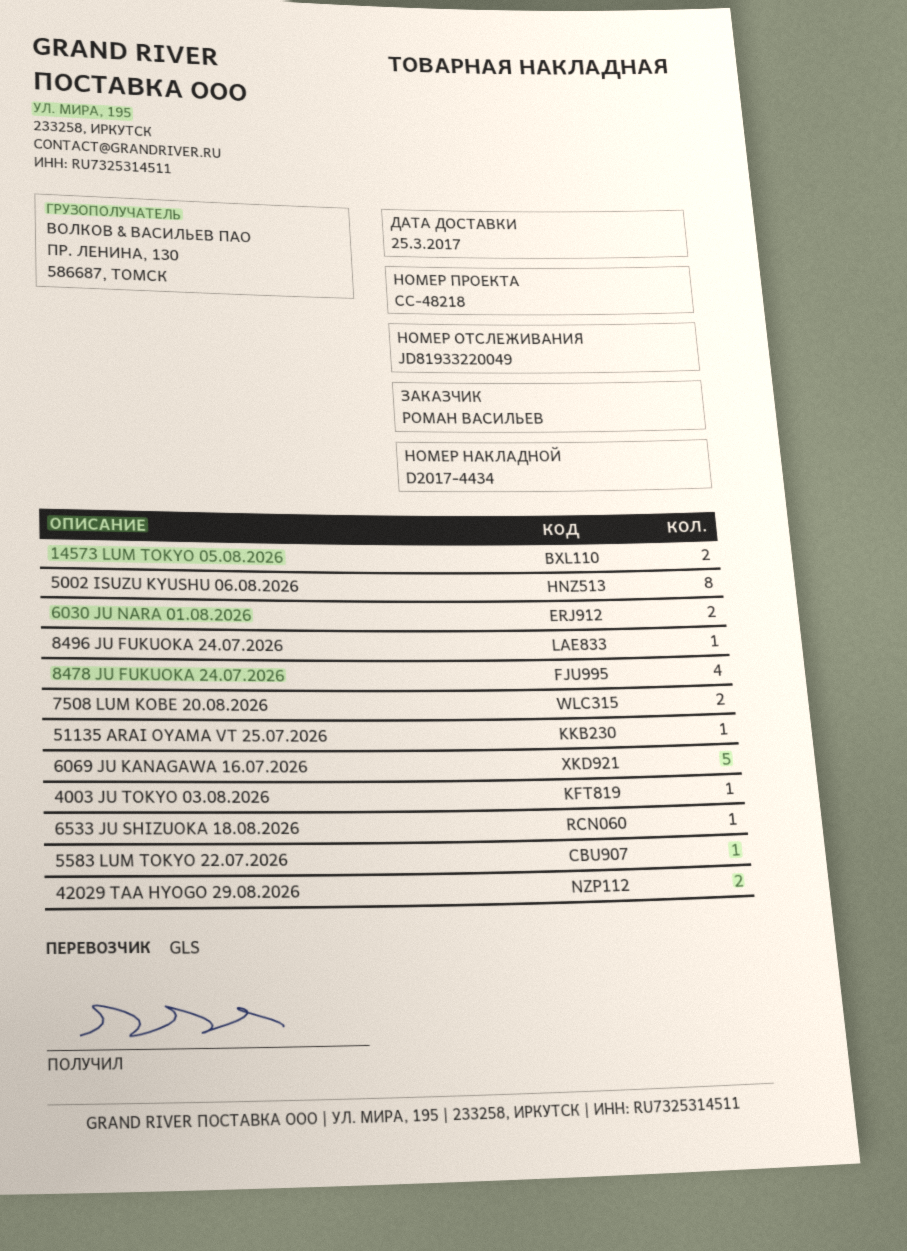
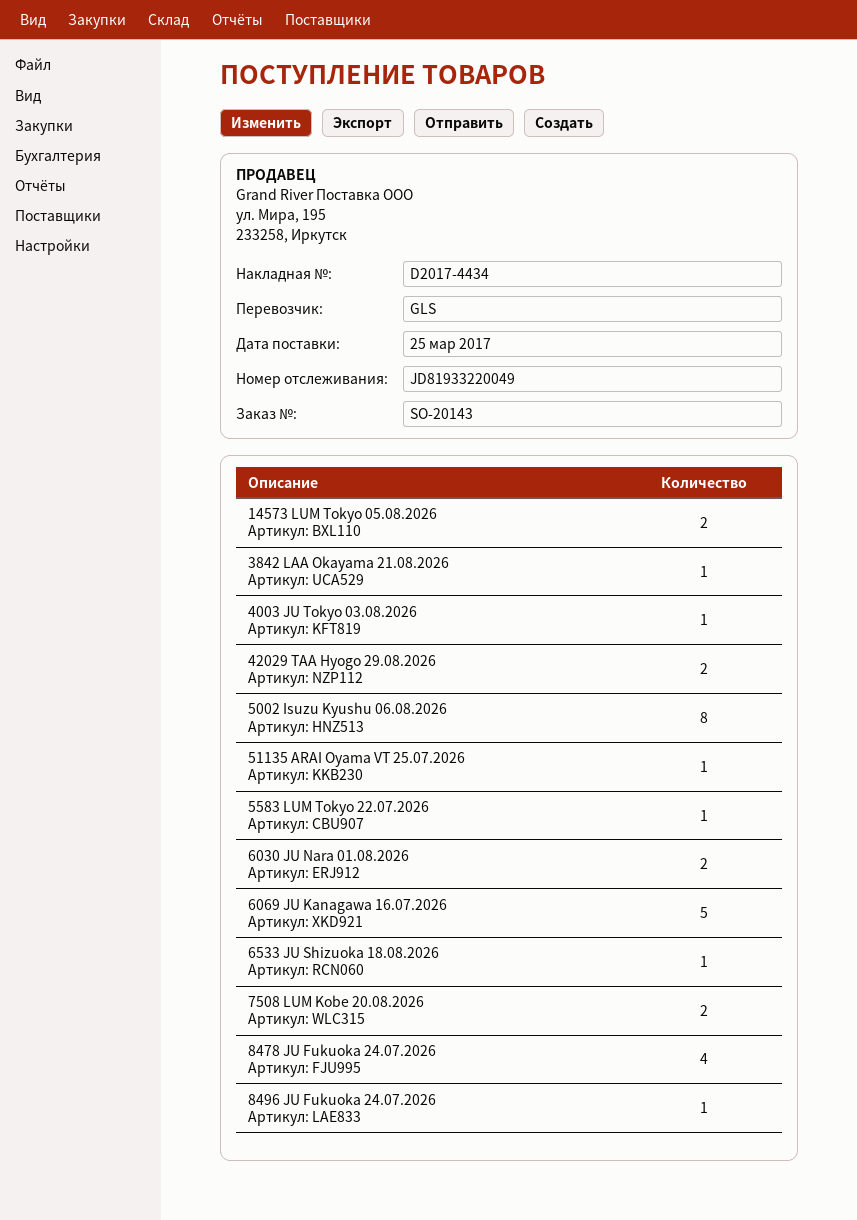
3842 LAA Okayama 21.08.2026: none -> 1

